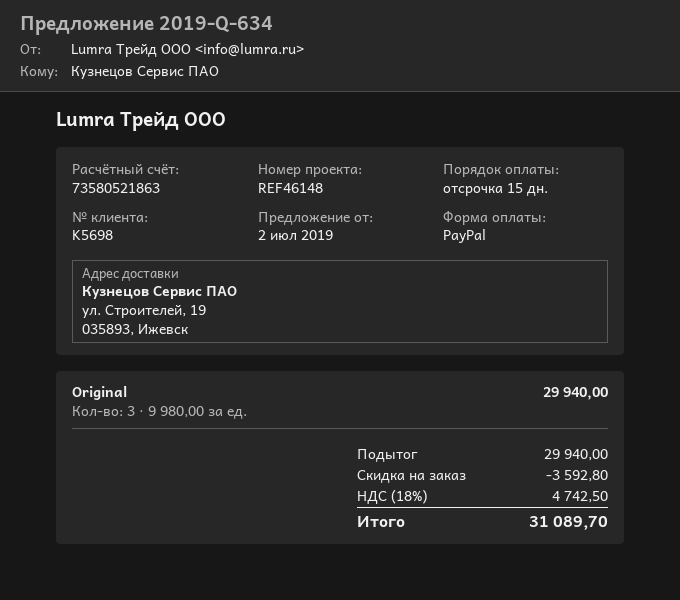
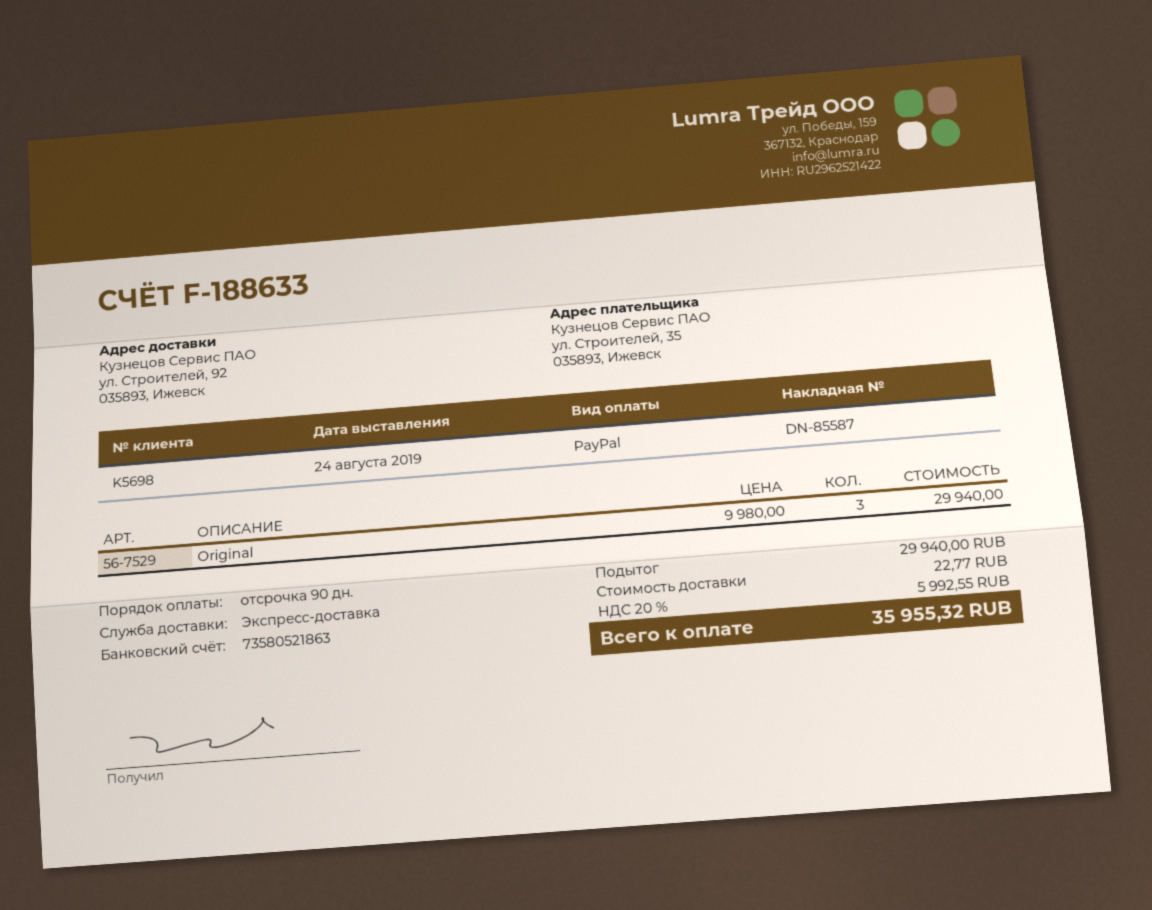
payment terms: 15 days -> 90 days
ship to: ул. Строителей, 19, 035893, Ижевск -> ул. Строителей, 92, 035893, Ижевск
discount: 3592.80 -> none
shipping: none -> 22.77
tax: 18% = 4742.50 -> 20% = 5992.55
total: 31089.70 -> 35955.32

